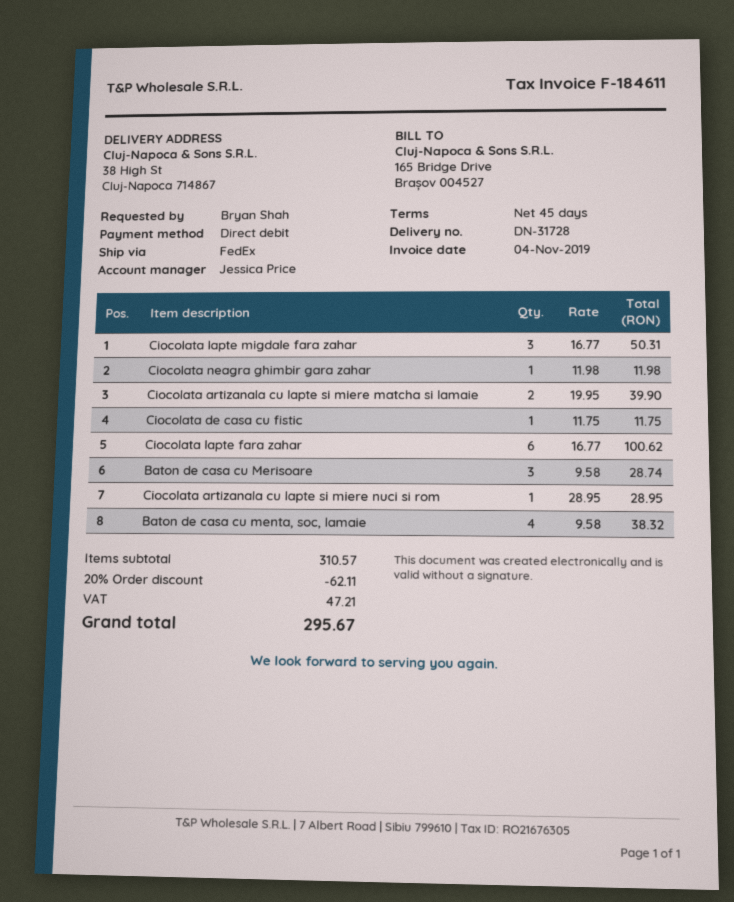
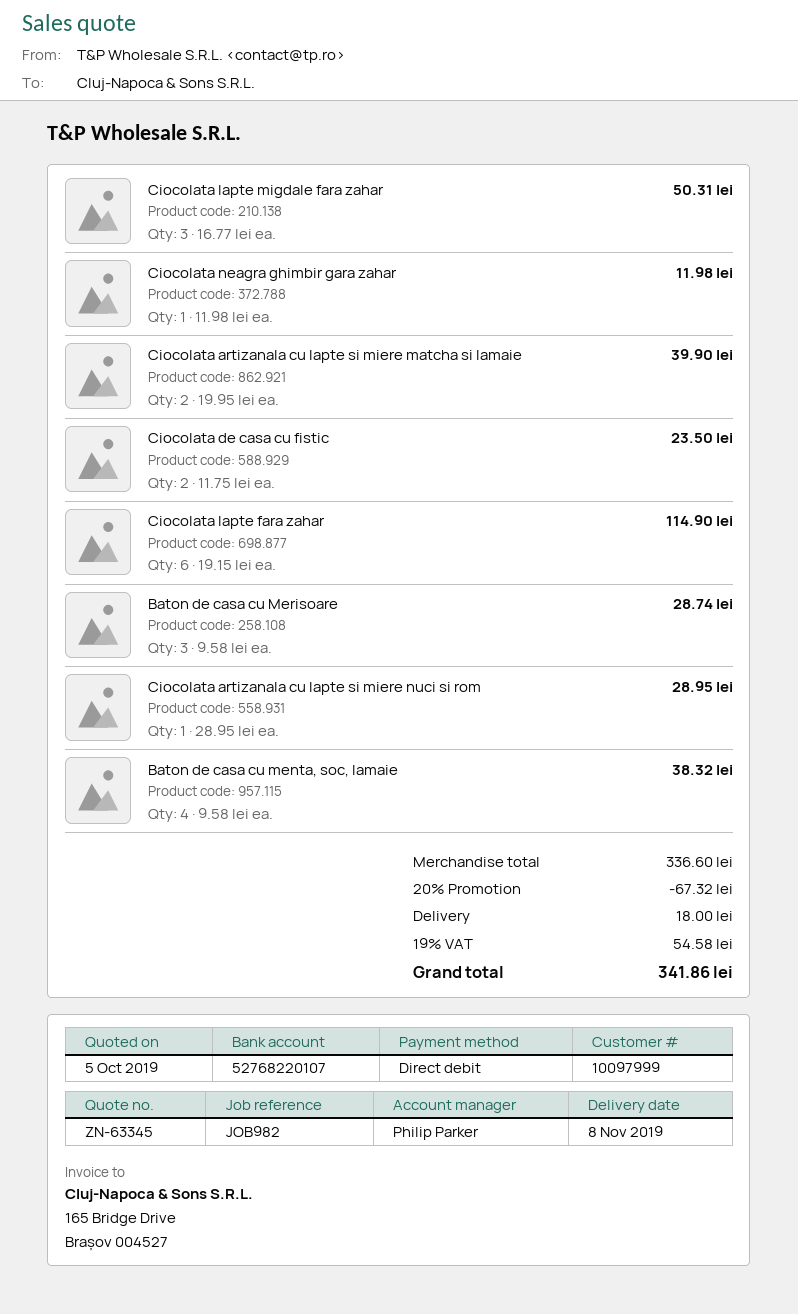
sales rep: Jessica Price -> Philip Parker
Ciocolata de casa cu fistic: 1 x 11.75 = 11.75 -> 2 x 11.75 = 23.50
Ciocolata lapte fara zahar: 6 x 16.77 = 100.62 -> 6 x 19.15 = 114.90
subtotal: 310.57 -> 336.60
discount: 20% = 62.11 -> 20% = 67.32
shipping: none -> 18.00
tax: 47.21 -> 54.58
total: 295.67 -> 341.86

